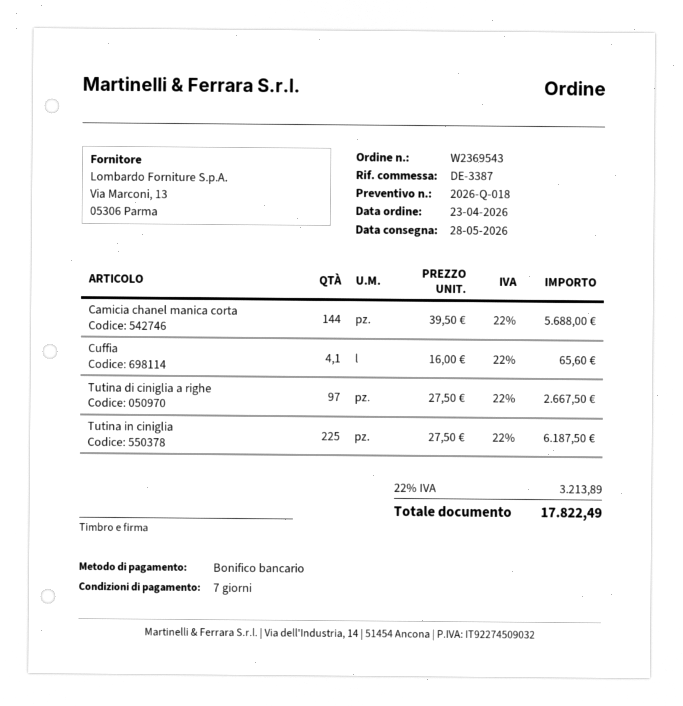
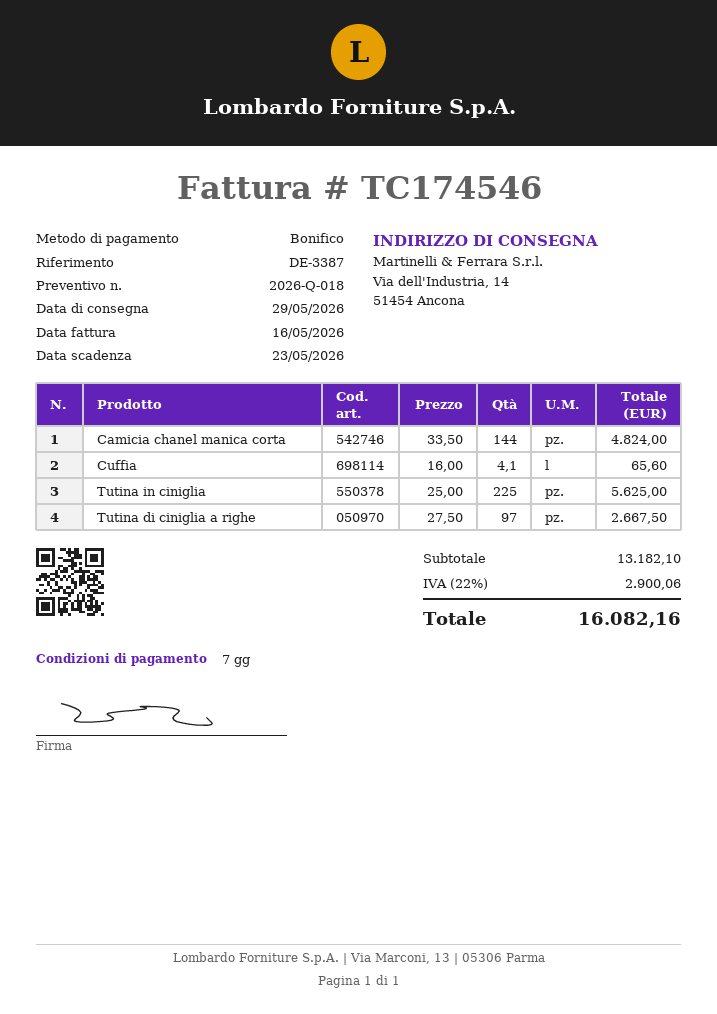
delivery date: 2026-05-28 -> 2026-05-29
Camicia chanel manica corta: 144 x 39.50 = 5688.00 -> 144 x 33.50 = 4824.00
Tutina in ciniglia: 225 x 27.50 = 6187.50 -> 225 x 25.00 = 5625.00
tax: 22% = 3213.89 -> 22% = 2900.06
total: 17822.49 -> 16082.16

